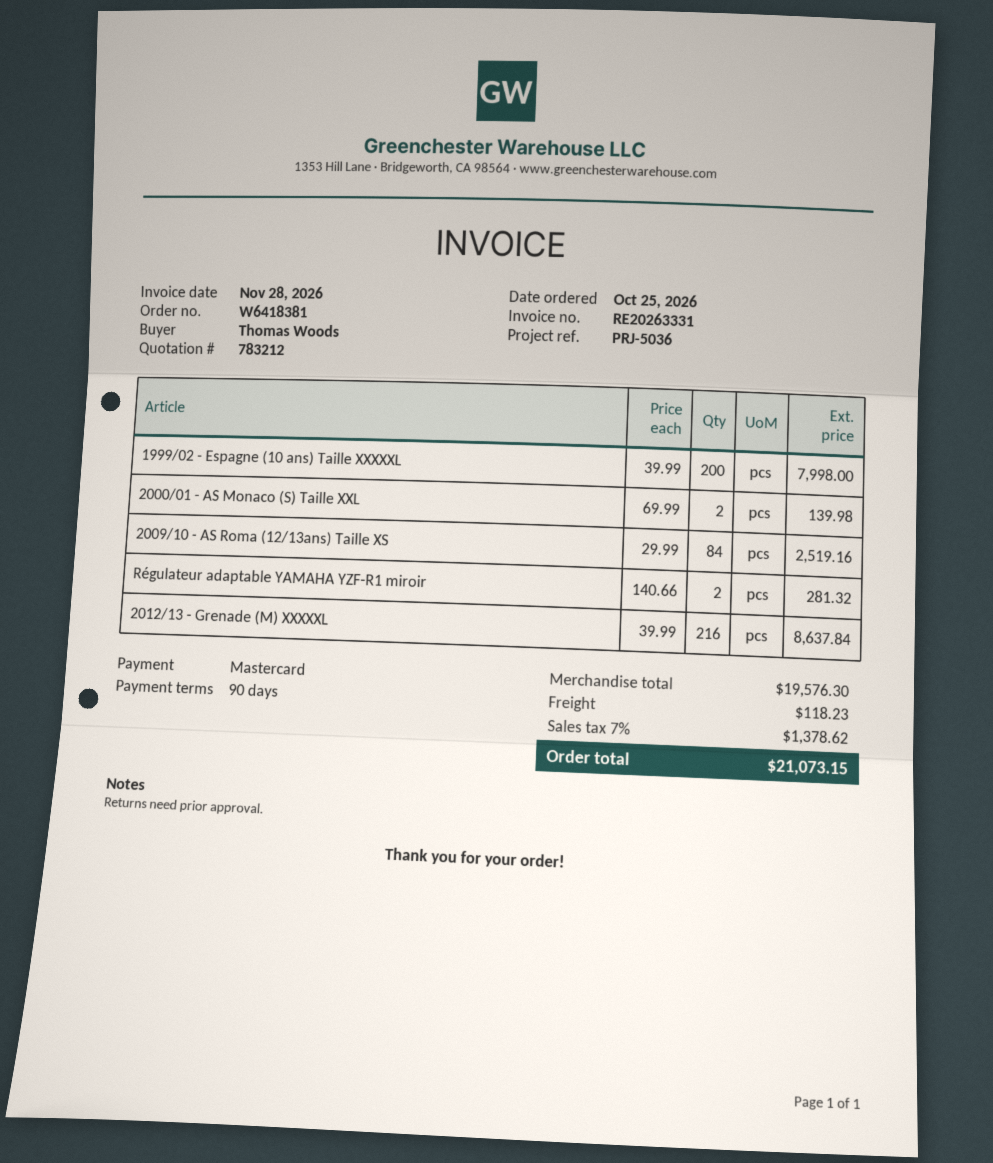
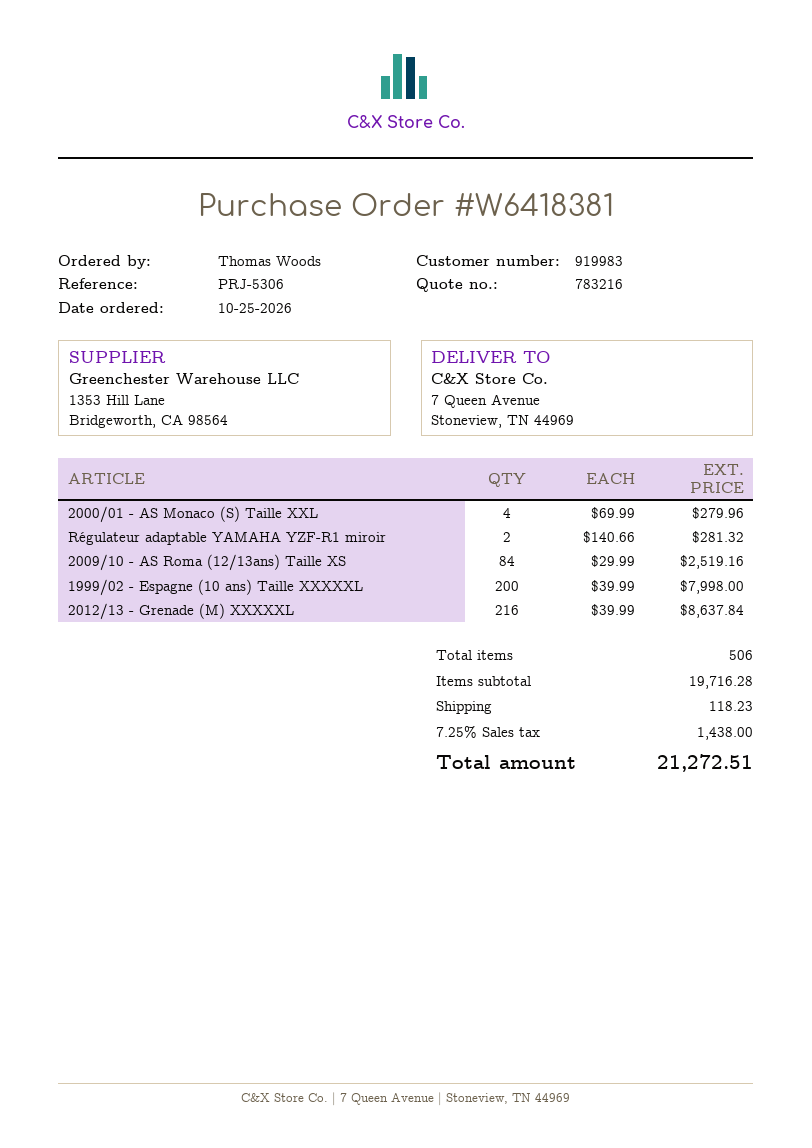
quote number: 783212 -> 783216
reference: PRJ-5036 -> PRJ-5306
2000/01 - AS Monaco (S) Taille XXL: 2 x 69.99 = 139.98 -> 4 x 69.99 = 279.96
subtotal: 19576.30 -> 19716.28
tax: 7% = 1378.62 -> 7.25% = 1438.00
total: 21073.15 -> 21272.51

